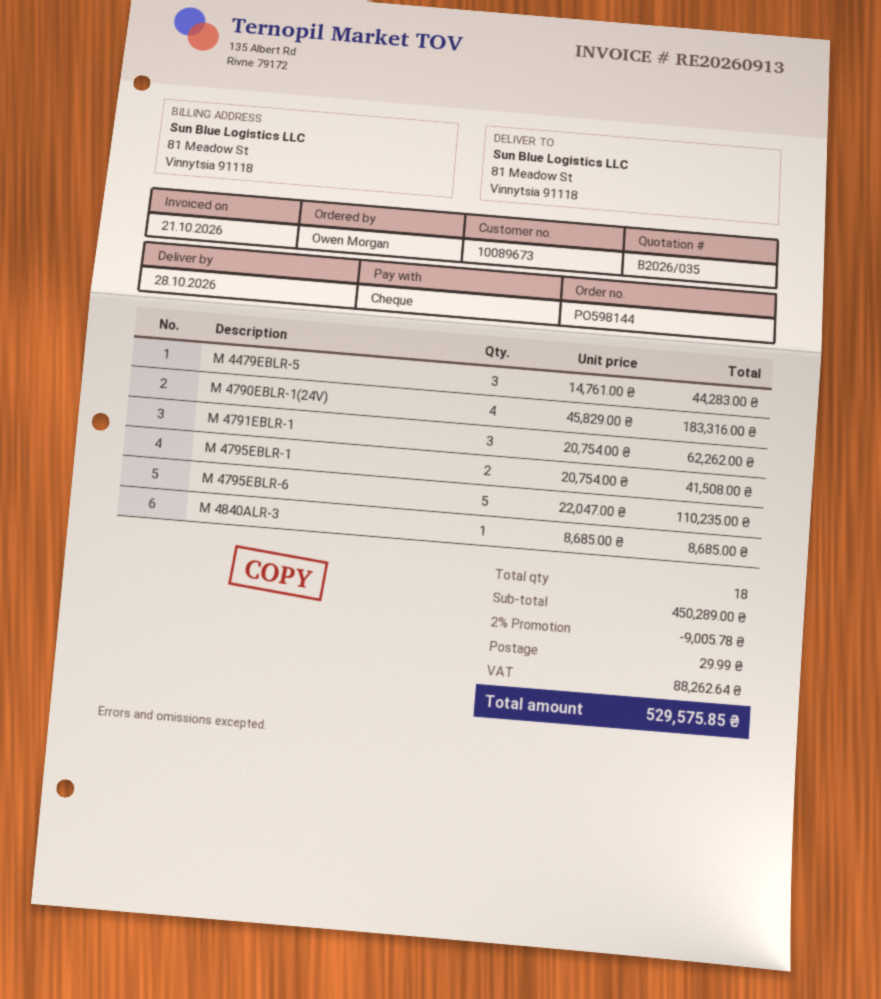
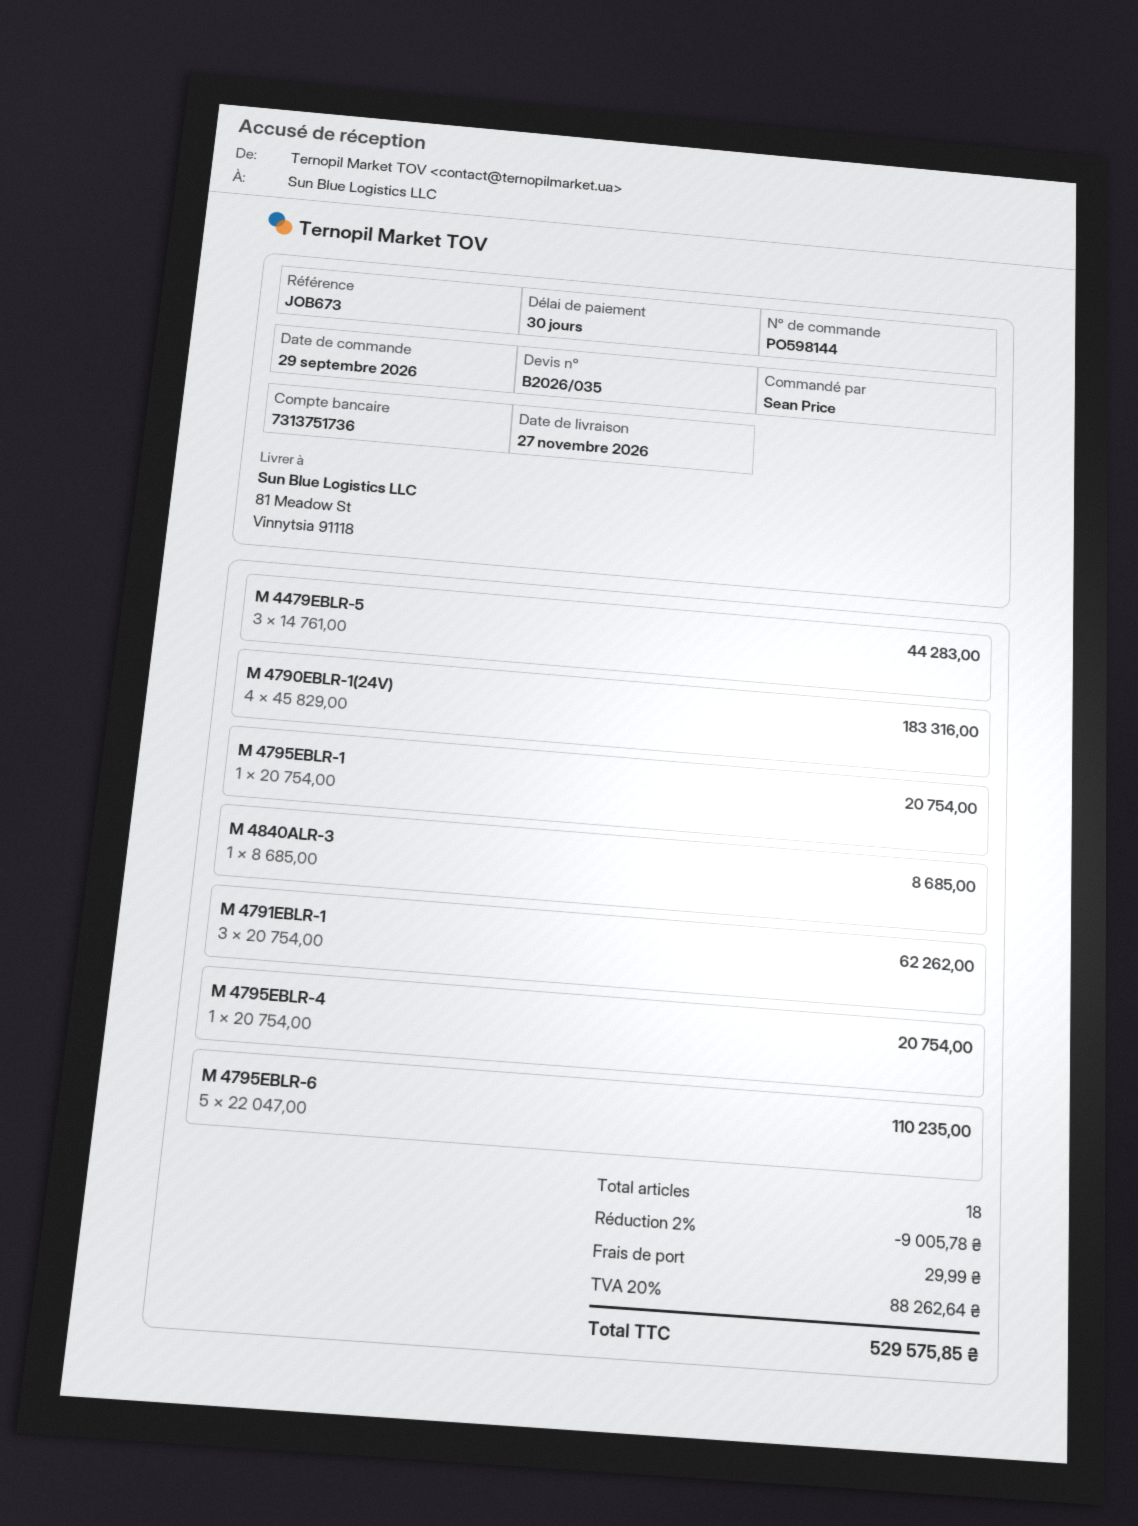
delivery date: 2026-10-28 -> 2026-11-27
ordered by: Owen Morgan -> Sean Price
M 4795EBLR-1: 2 x 20754.00 = 41508.00 -> 1 x 20754.00 = 20754.00
M 4795EBLR-4: none -> 1 x 20754.00 = 20754.00

